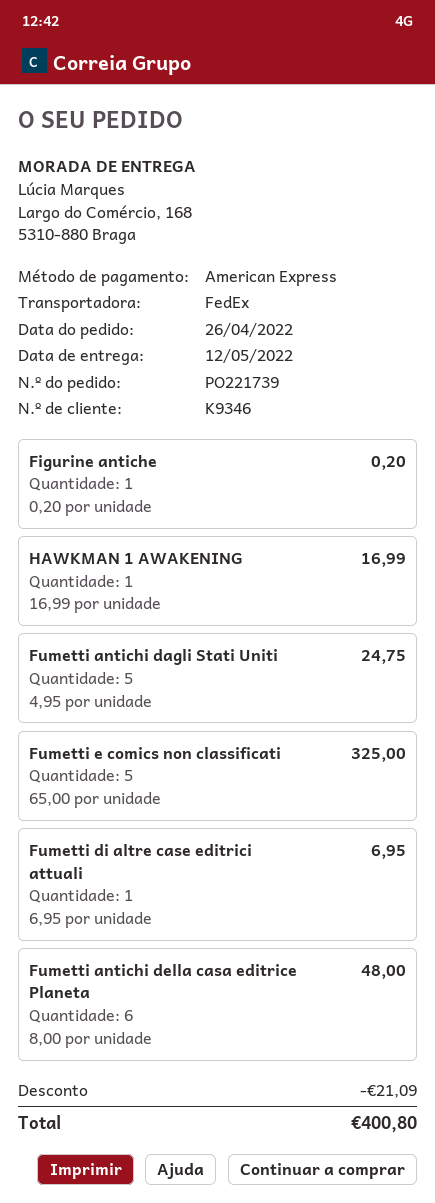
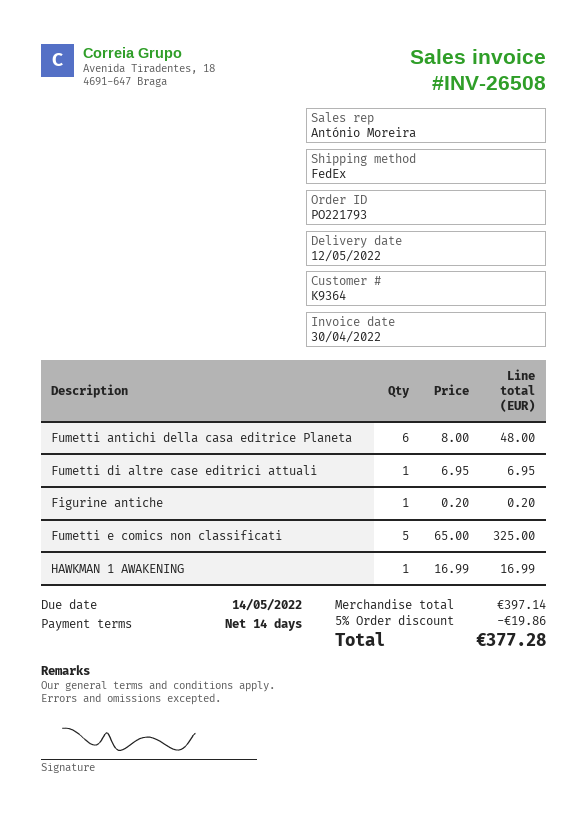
order number: PO221739 -> PO221793
customer number: K9346 -> K9364
Fumetti antichi dagli Stati Uniti: 5 x 4.95 = 24.75 -> none
discount: 21.09 -> 19.86
total: 400.80 -> 377.28

